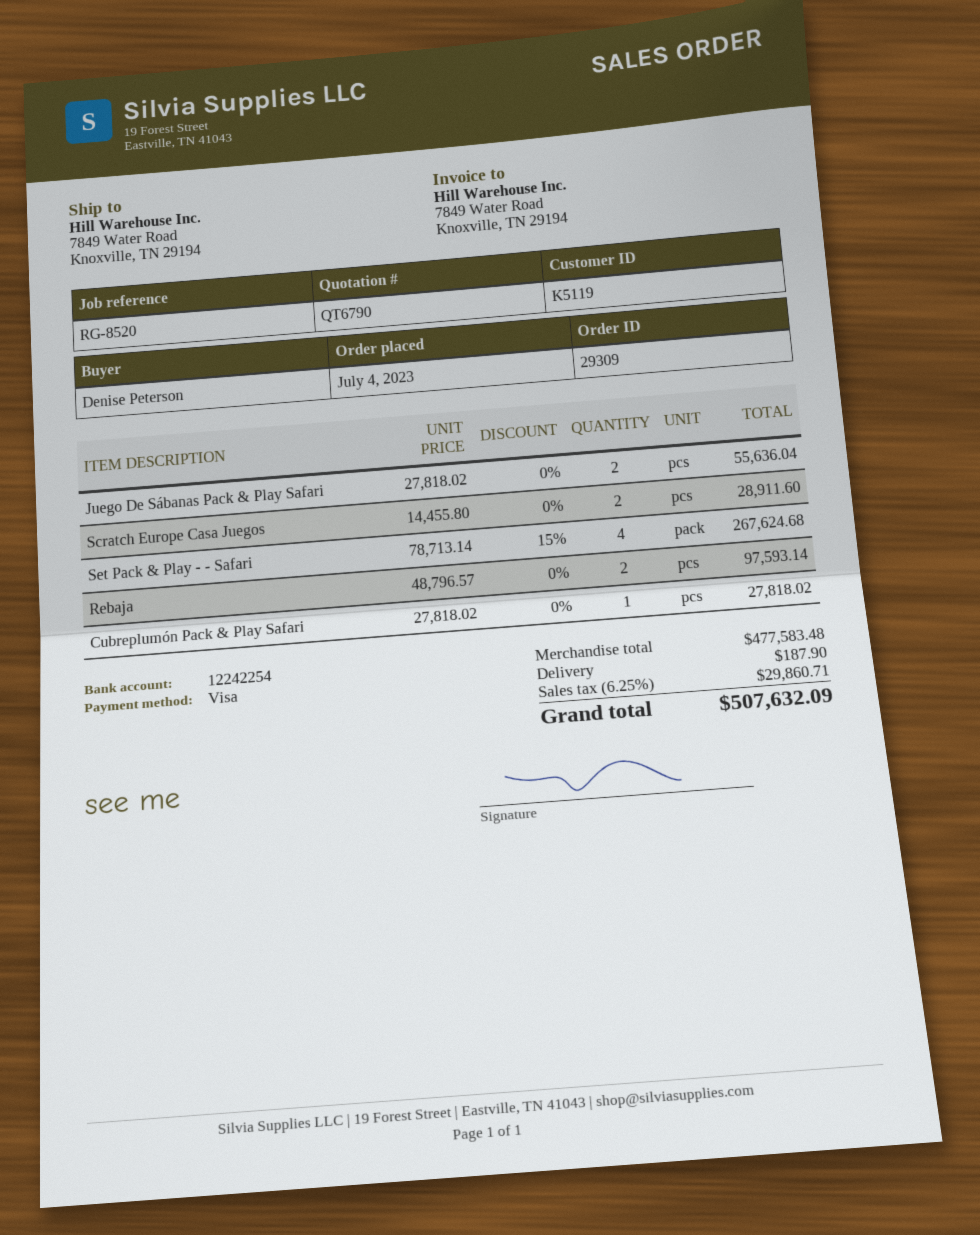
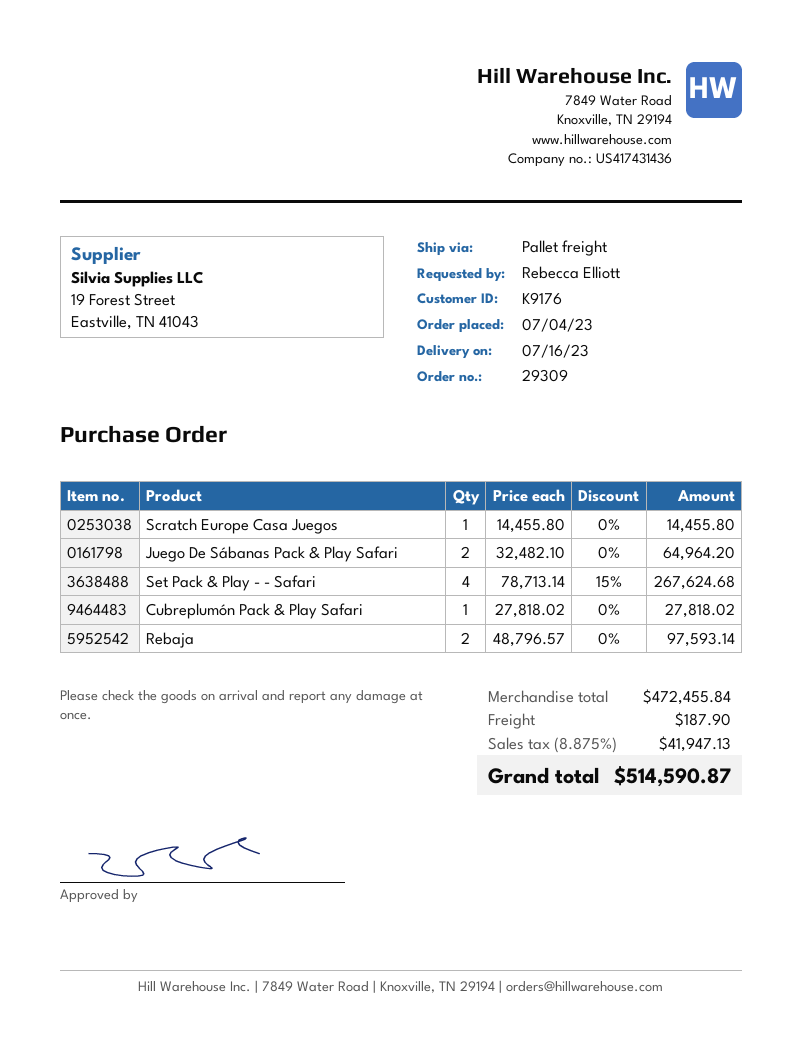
customer number: K5119 -> K9176
ordered by: Denise Peterson -> Rebecca Elliott
Juego De Sábanas Pack & Play Safari: 2 x 27818.02 = 55636.04 -> 2 x 32482.10 = 64964.20
Scratch Europe Casa Juegos: 2 x 14455.80 = 28911.60 -> 1 x 14455.80 = 14455.80
subtotal: 477583.48 -> 472455.84
tax: 6.25% = 29860.71 -> 8.875% = 41947.13
total: 507632.09 -> 514590.87

